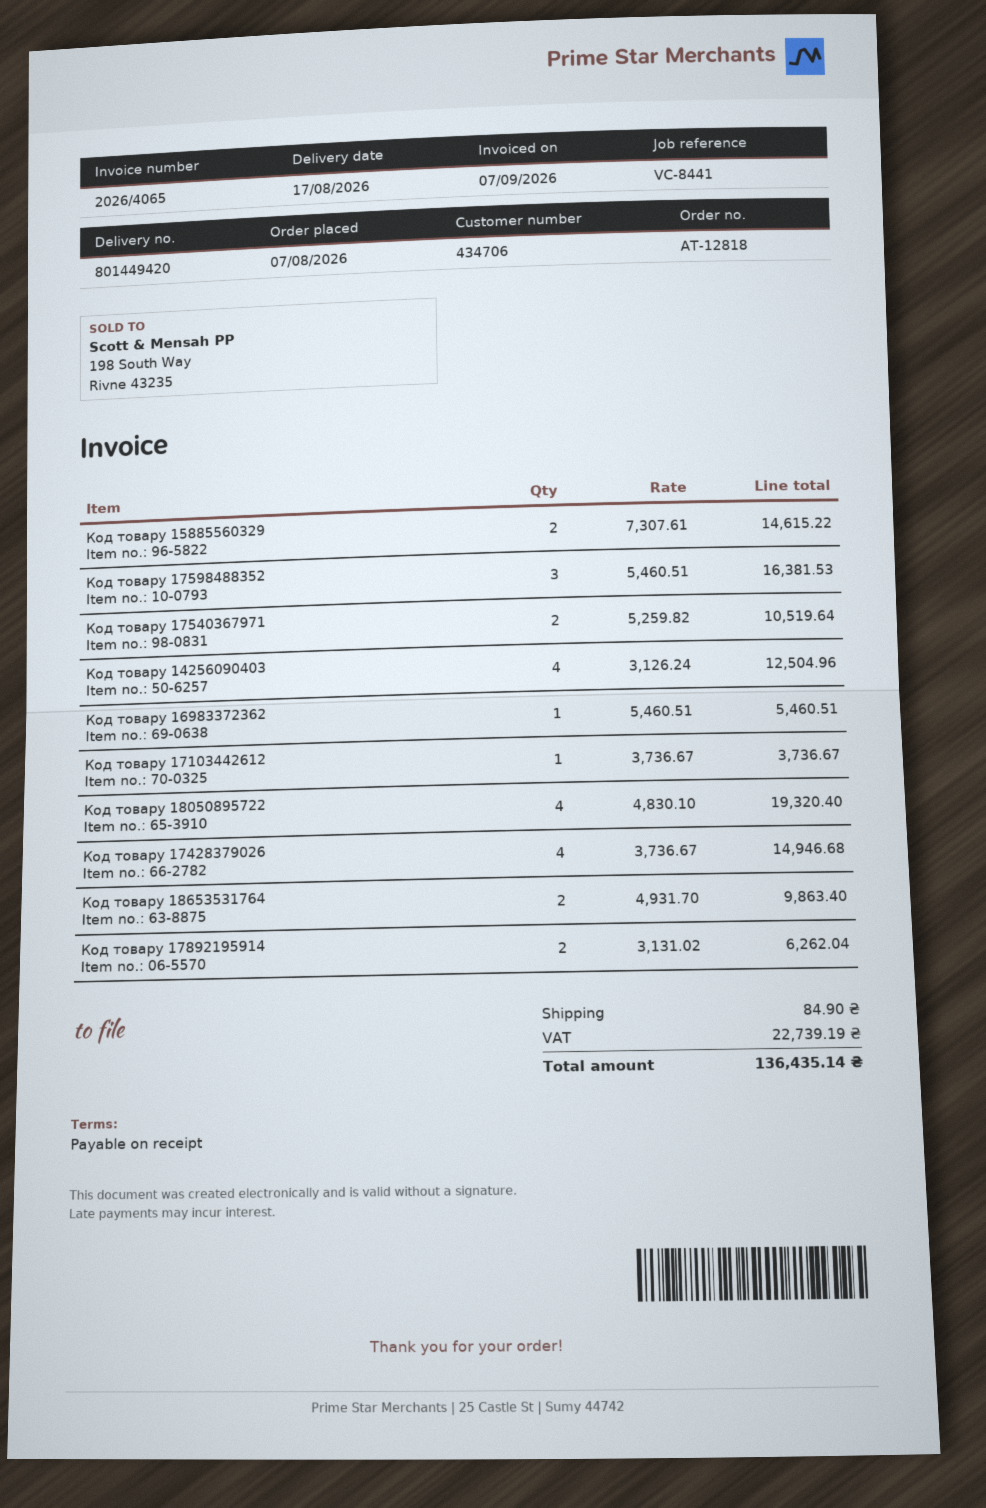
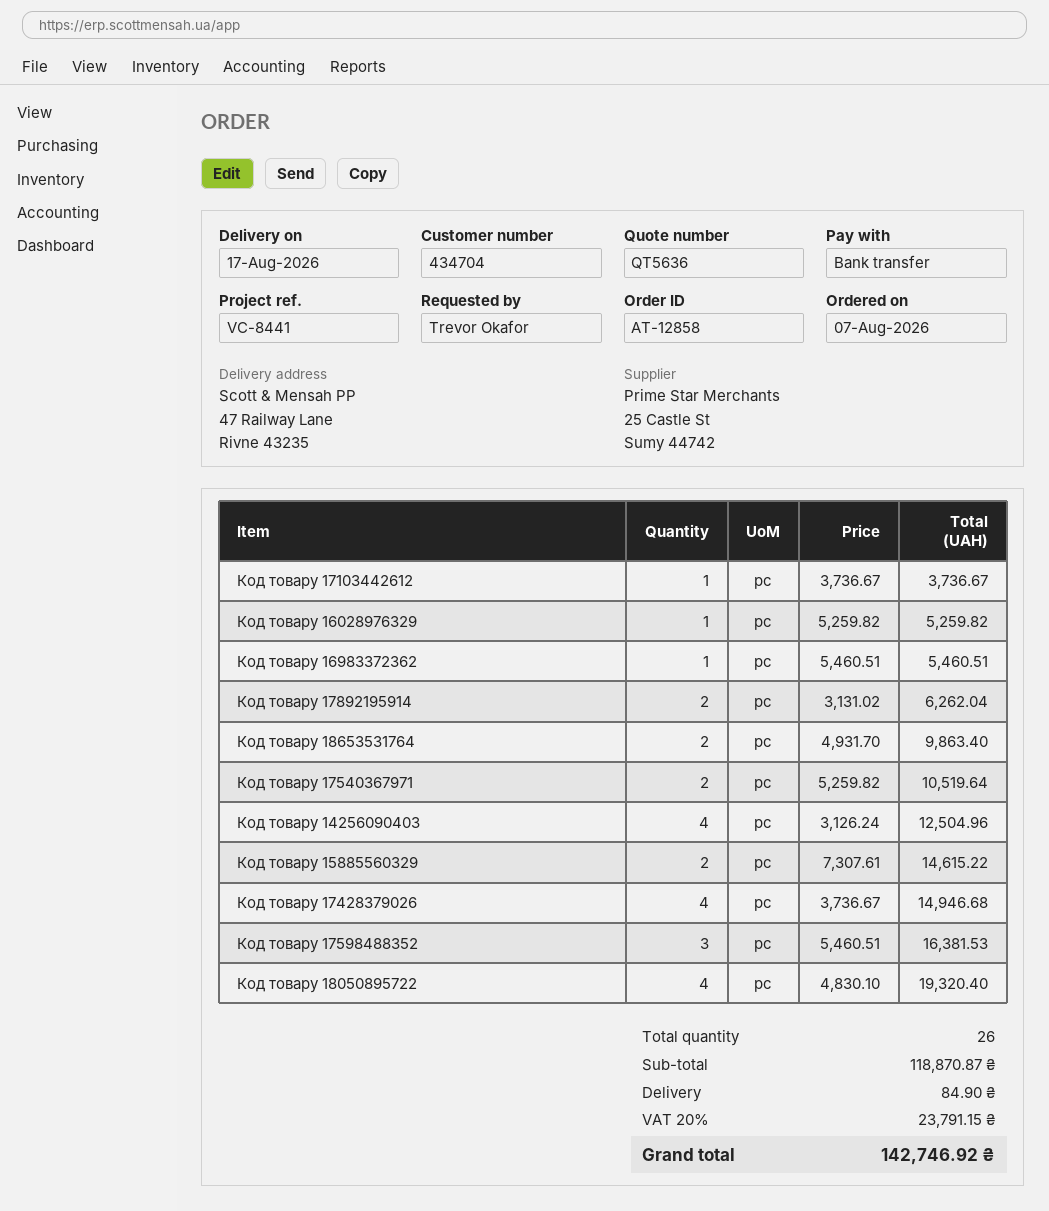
order number: AT-12818 -> AT-12858
customer number: 434706 -> 434704
Код товару 16028976329: none -> 1 x 5259.82 = 5259.82
tax: 22739.19 -> 23791.15
total: 136435.14 -> 142746.92

